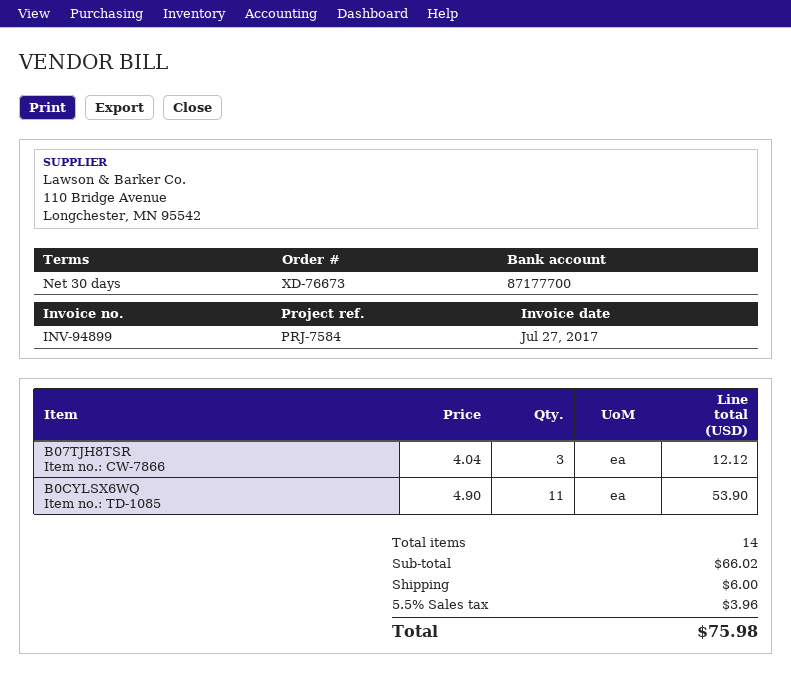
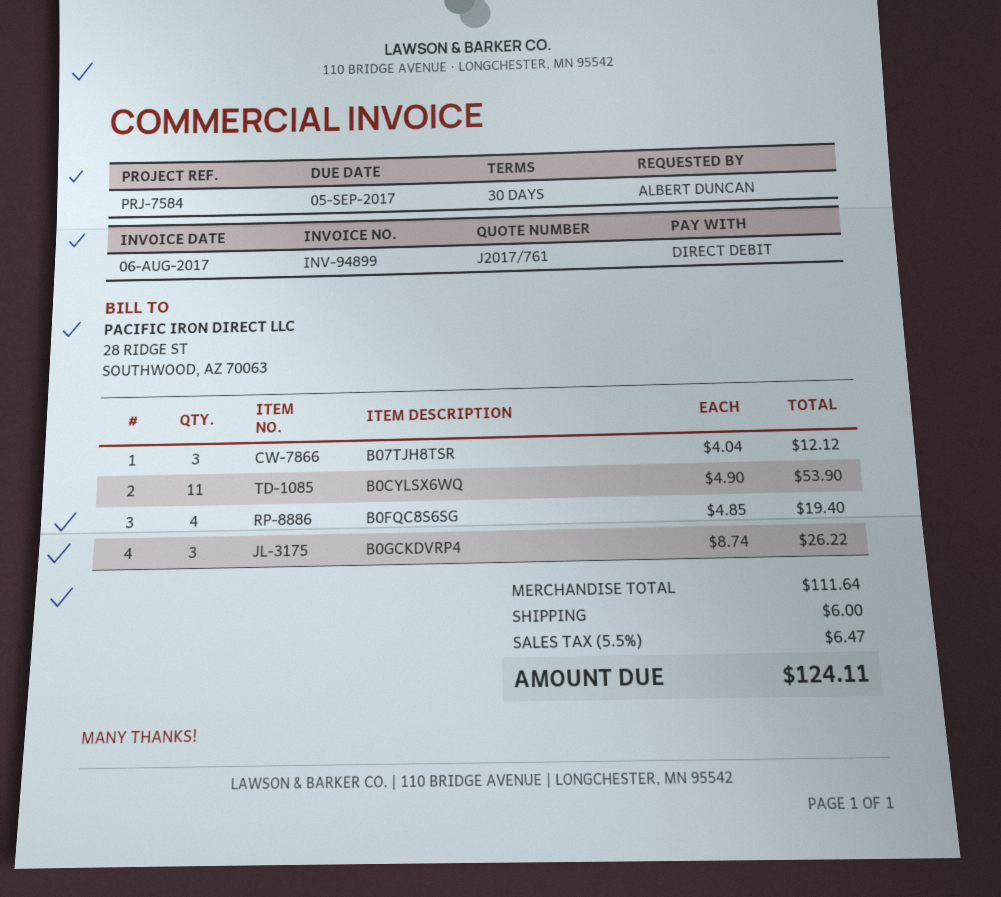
invoice date: 2017-07-27 -> 2017-08-06
B0FQC8S6SG: none -> 4 x 4.85 = 19.40
B0GCKDVRP4: none -> 3 x 8.74 = 26.22
subtotal: 66.02 -> 111.64
tax: 5.5% = 3.96 -> 5.5% = 6.47
total: 75.98 -> 124.11

